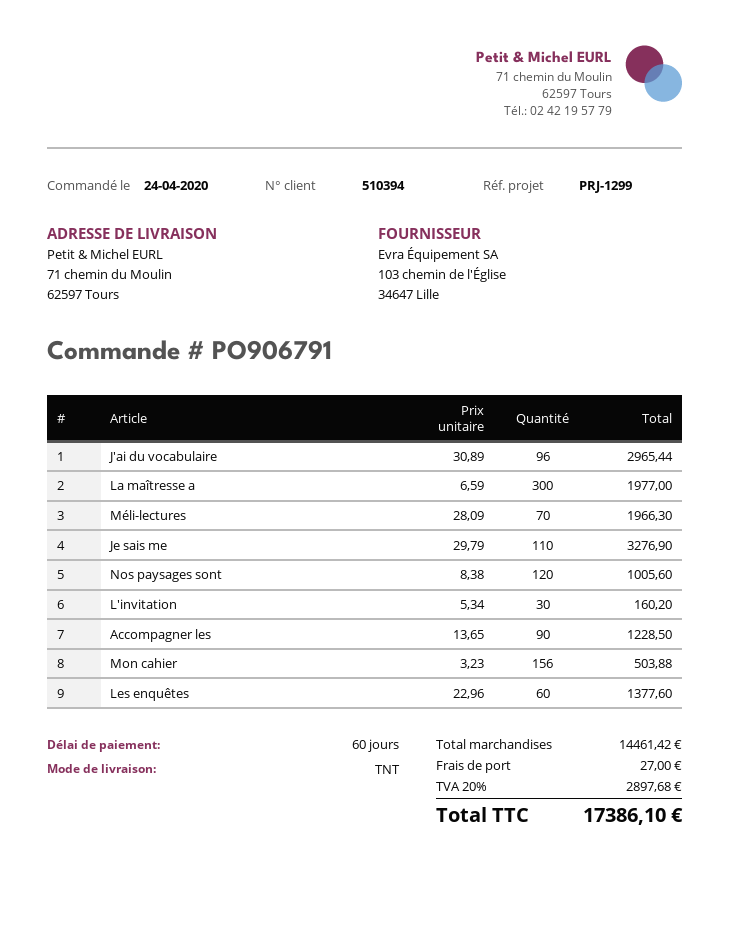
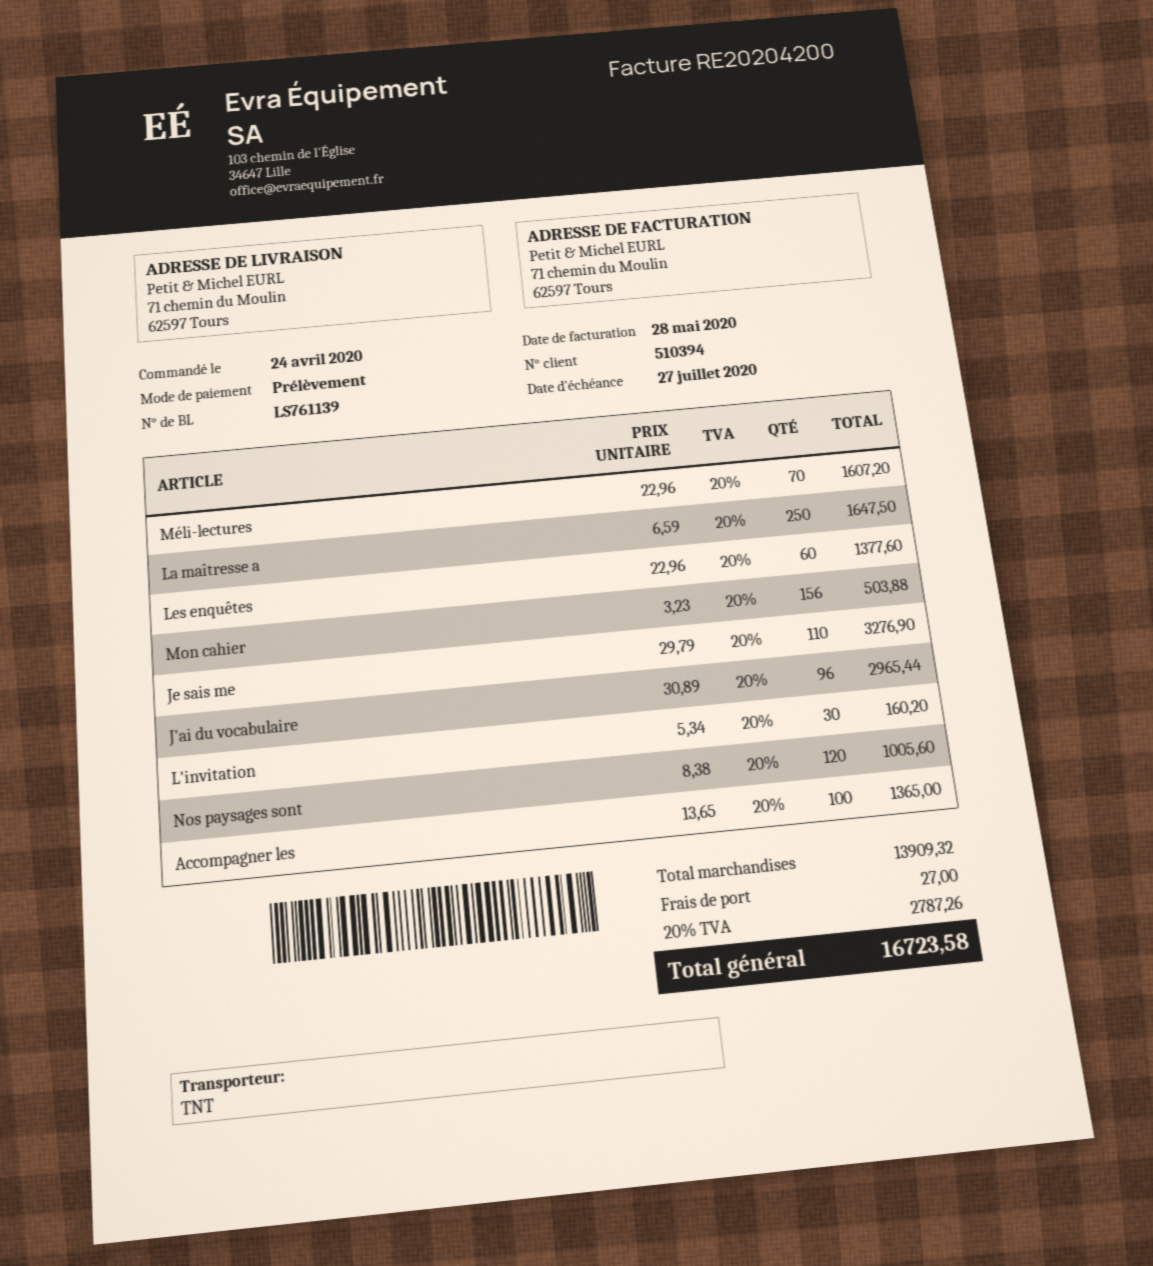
La maîtresse a: 300 x 6.59 = 1977.00 -> 250 x 6.59 = 1647.50
Méli-lectures: 70 x 28.09 = 1966.30 -> 70 x 22.96 = 1607.20
Accompagner les: 90 x 13.65 = 1228.50 -> 100 x 13.65 = 1365.00
subtotal: 14461.42 -> 13909.32
tax: 20% = 2897.68 -> 20% = 2787.26
total: 17386.10 -> 16723.58

